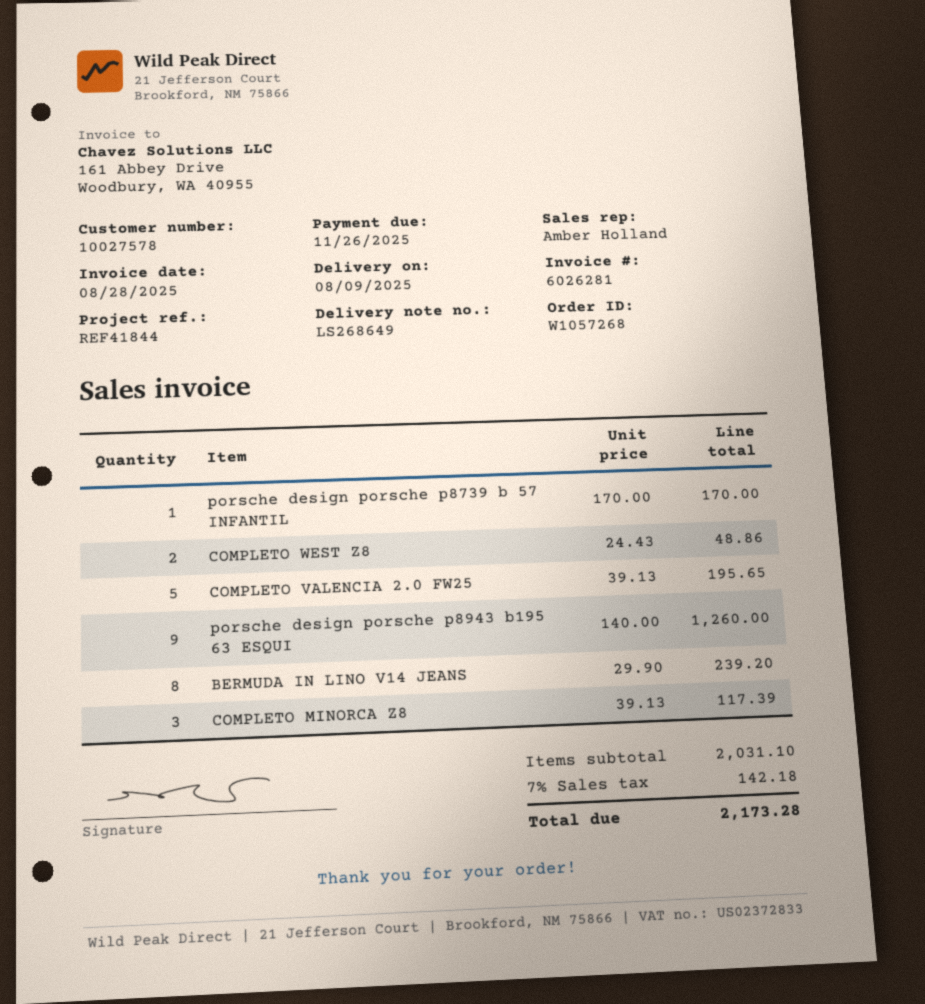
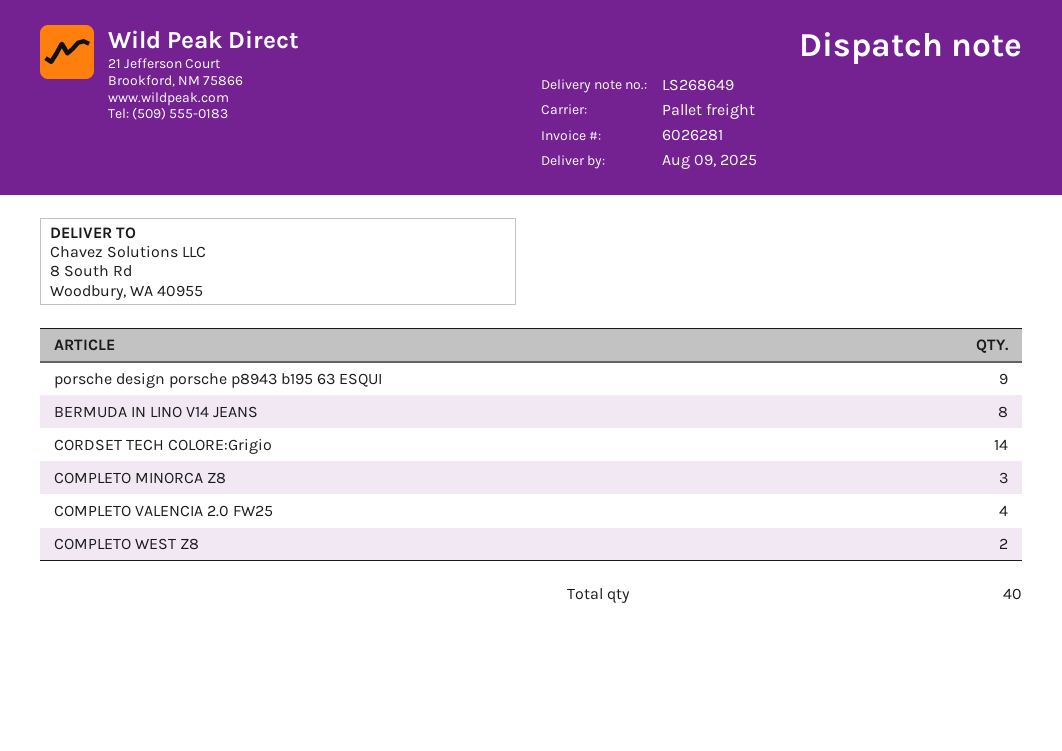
porsche design porsche p8739 b 57 INFANTIL: 1 -> none
COMPLETO VALENCIA 2.0 FW25: 5 -> 4
CORDSET TECH COLORE:Grigio: none -> 14

